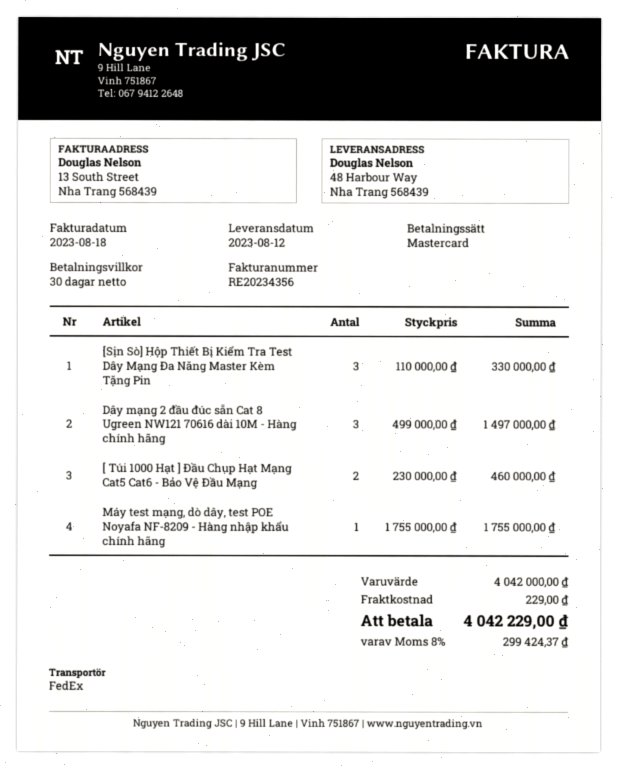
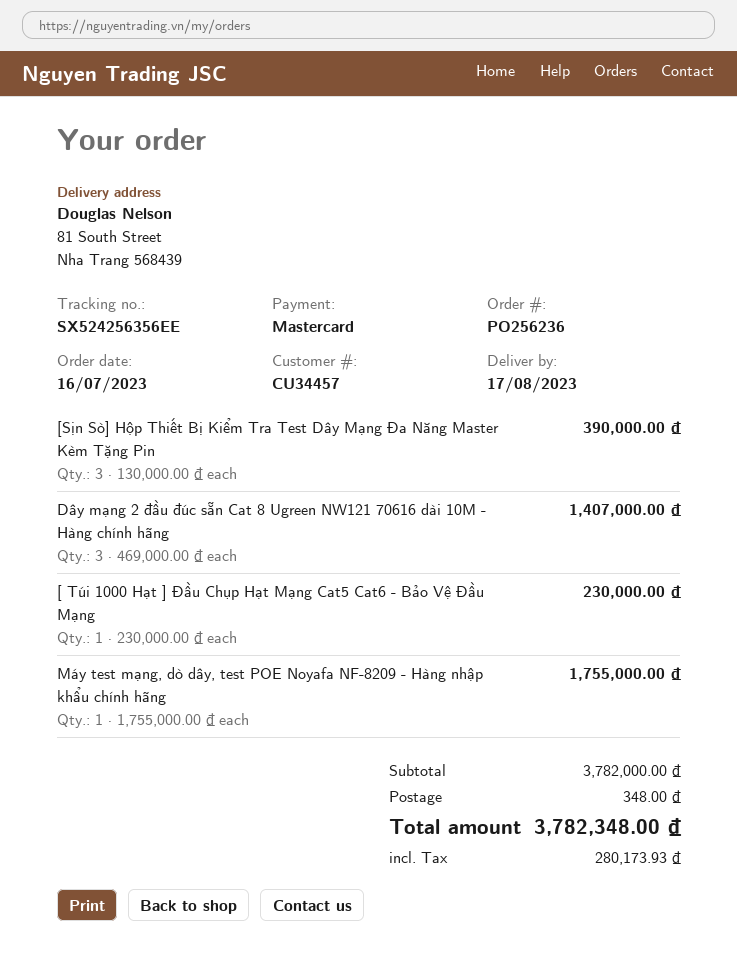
delivery date: 2023-08-12 -> 2023-08-17
ship to: 48 Harbour Way, Nha Trang 568439 -> 81 South Street, Nha Trang 568439
[Sịn Sò] Hộp Thiết Bị Kiểm Tra Test Dây Mạng Đa Năng Master Kèm Tặng Pin: 3 x 110000.00 = 330000.00 -> 3 x 130000.00 = 390000.00
Dây mạng 2 đầu đúc sẵn Cat 8 Ugreen NW121 70616 dài 10M - Hàng chính hãng: 3 x 499000.00 = 1497000.00 -> 3 x 469000.00 = 1407000.00
[ Túi 1000 Hạt ] Đầu Chụp Hạt Mạng Cat5 Cat6 - Bảo Vệ Đầu Mạng: 2 x 230000.00 = 460000.00 -> 1 x 230000.00 = 230000.00
subtotal: 4042000.00 -> 3782000.00
shipping: 229.00 -> 348.00
tax: 299424.37 -> 280173.93
total: 4042229.00 -> 3782348.00

